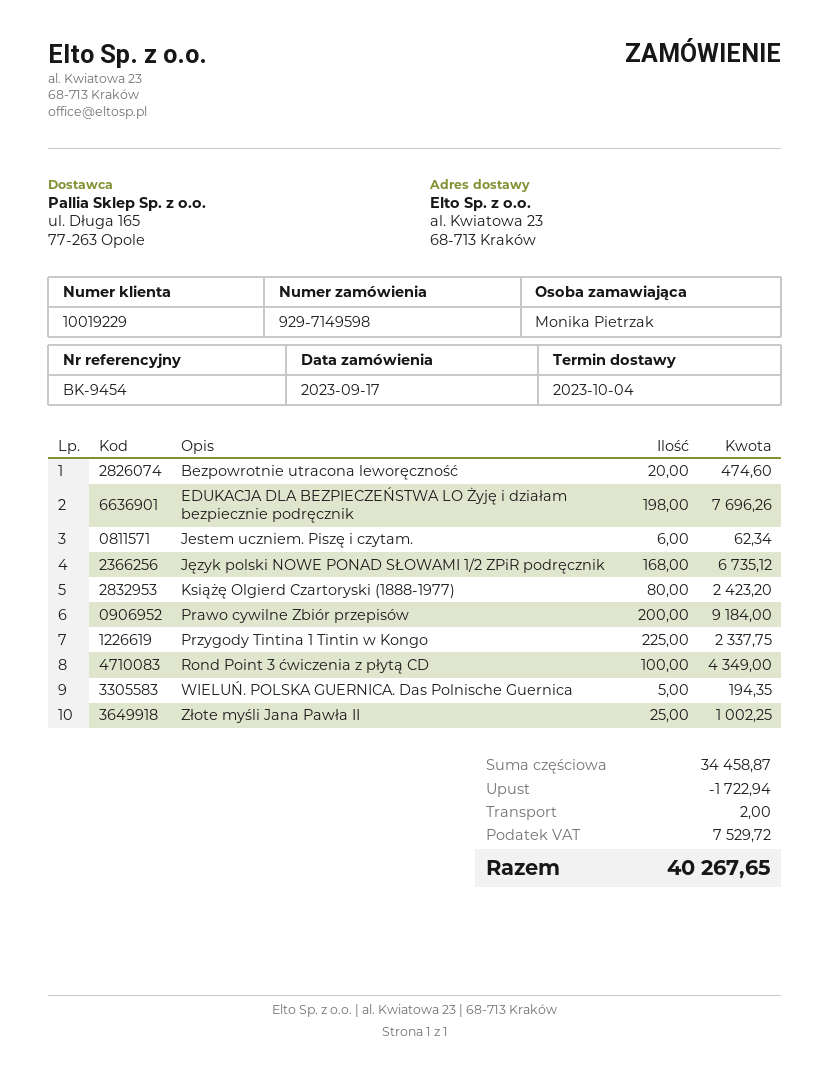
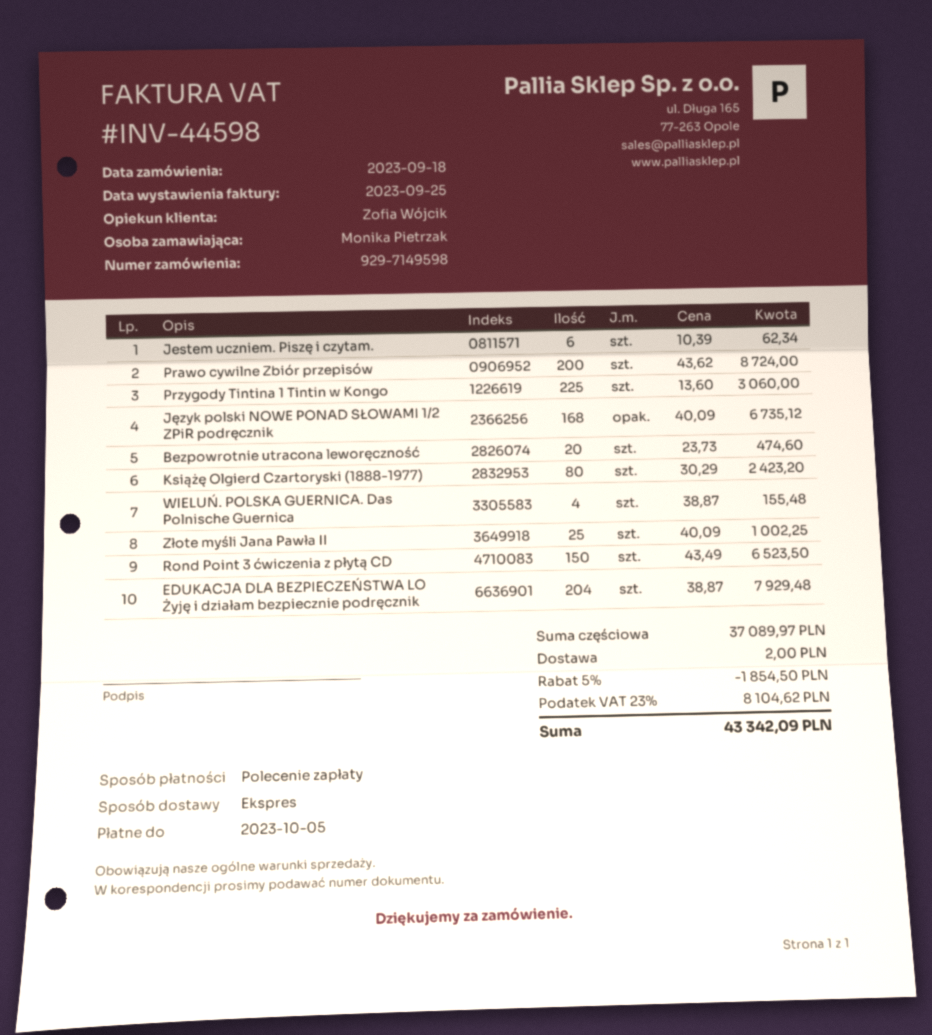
order date: 2023-09-17 -> 2023-09-18
EDUKACJA DLA BEZPIECZEŃSTWA LO Żyję i działam bezpiecznie podręcznik: 198 for 7696.26 -> 204 for 7929.48
Prawo cywilne Zbiór przepisów: 200 for 9184.00 -> 200 for 8724.00
Przygody Tintina 1 Tintin w Kongo: 225 for 2337.75 -> 225 for 3060.00
Rond Point 3 ćwiczenia z płytą CD: 100 for 4349.00 -> 150 for 6523.50
WIELUŃ. POLSKA GUERNICA. Das Polnische Guernica: 5 for 194.35 -> 4 for 155.48
subtotal: 34458.87 -> 37089.97
discount: 1722.94 -> 1854.50
tax: 7529.72 -> 8104.62
total: 40267.65 -> 43342.09

